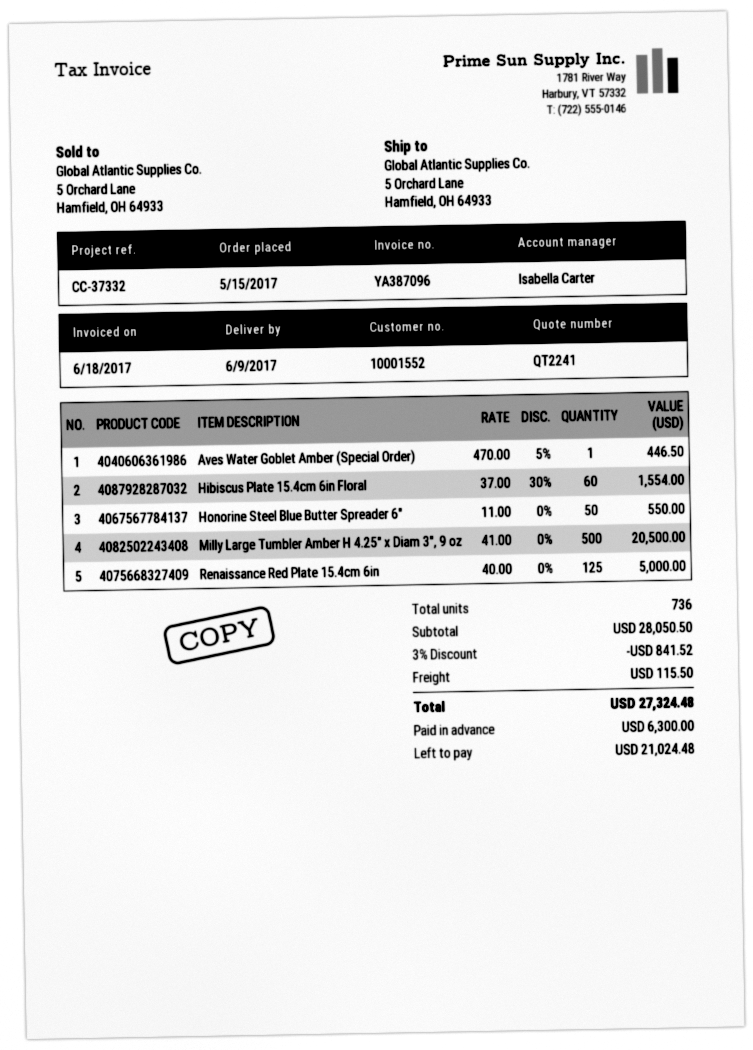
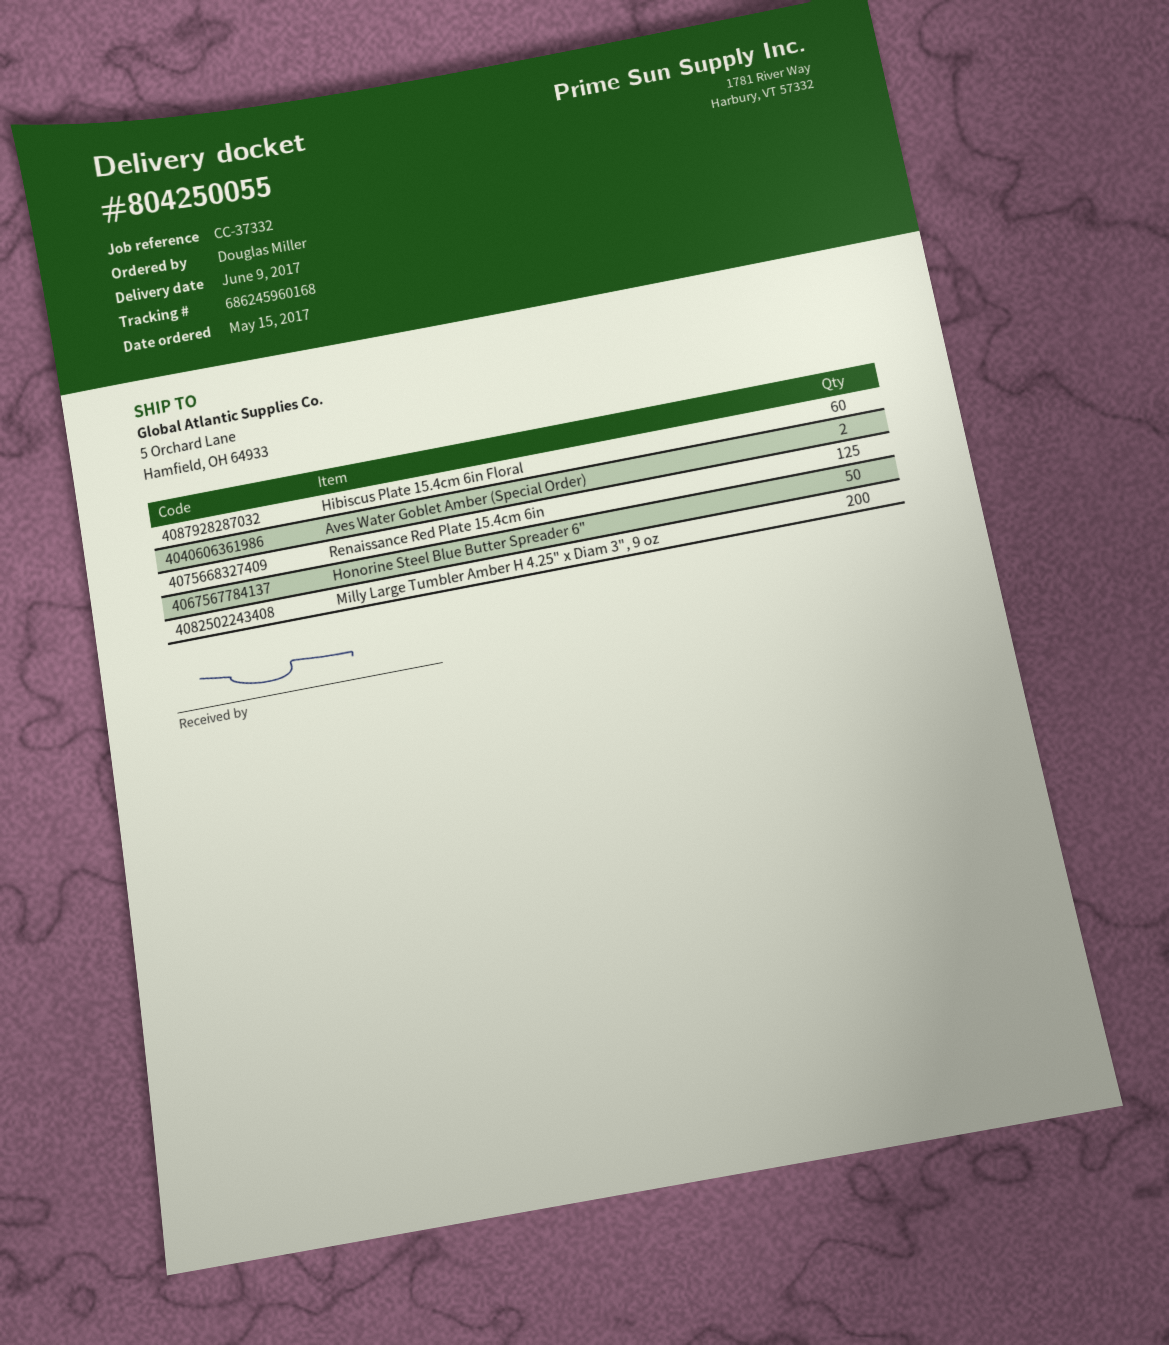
Aves Water Goblet Amber (Special Order): 1 -> 2
Milly Large Tumbler Amber H 4.25" x Diam 3", 9 oz: 500 -> 200

